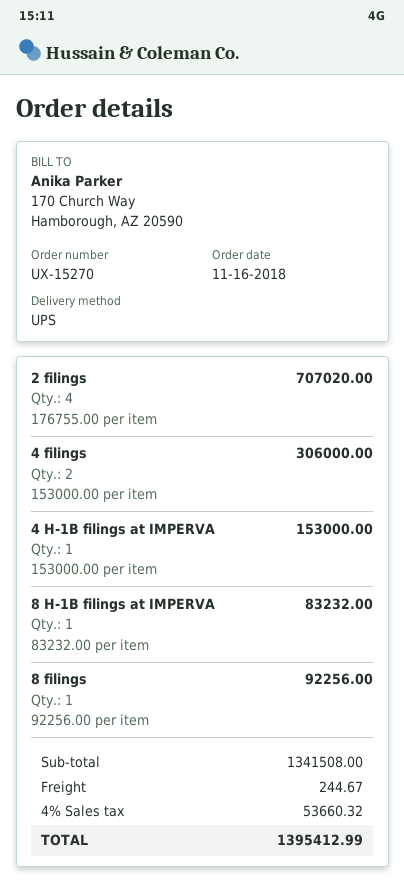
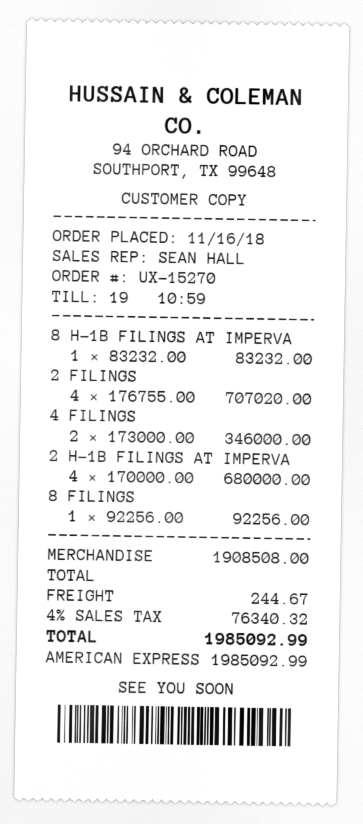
4 filings: 2 x 153000.00 = 306000.00 -> 2 x 173000.00 = 346000.00
4 H-1B filings at IMPERVA: 1 x 153000.00 = 153000.00 -> none
2 H-1B FILINGS AT IMPERVA: none -> 4 x 170000.00 = 680000.00
subtotal: 1341508.00 -> 1908508.00
tax: 4% = 53660.32 -> 4% = 76340.32
total: 1395412.99 -> 1985092.99

